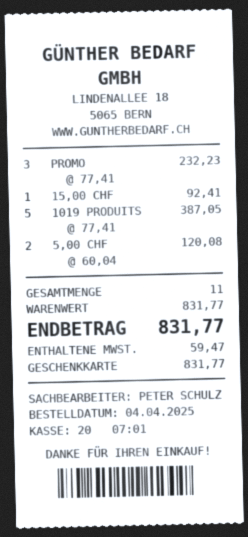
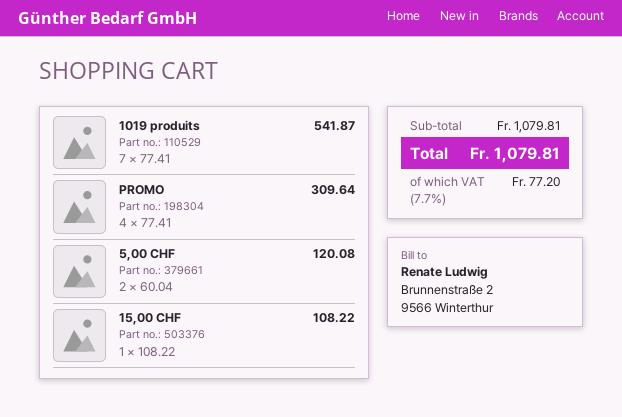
PROMO: 3 x 77.41 = 232.23 -> 4 x 77.41 = 309.64
15,00 CHF: 1 x 92.41 = 92.41 -> 1 x 108.22 = 108.22
1019 PRODUITS: 5 x 77.41 = 387.05 -> 7 x 77.41 = 541.87
subtotal: 831.77 -> 1079.81
tax: 59.47 -> 77.20
total: 831.77 -> 1079.81

